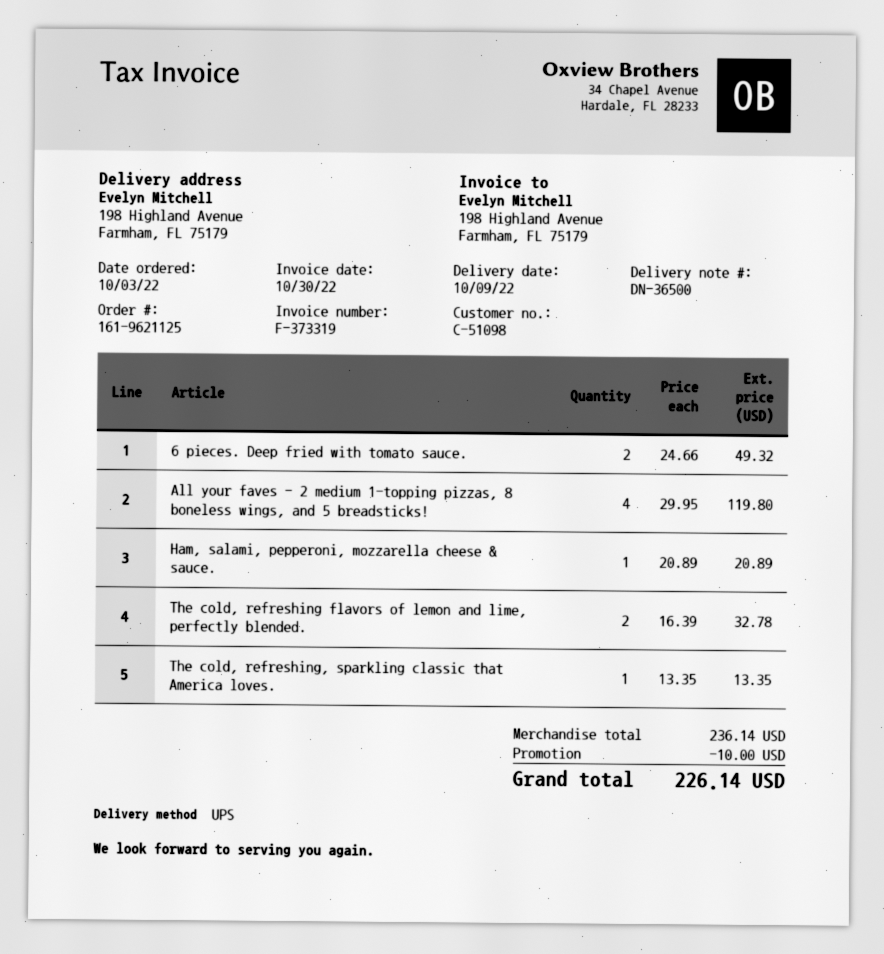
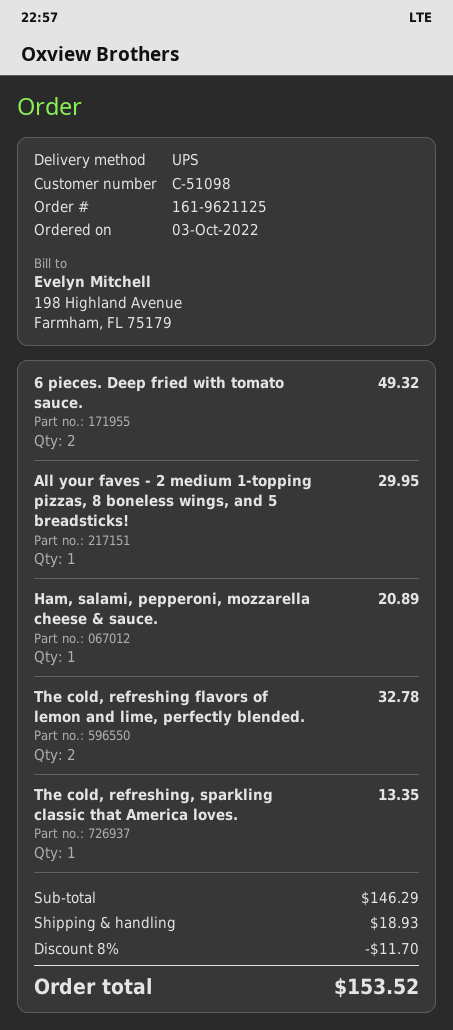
All your faves - 2 medium 1-topping pizzas, 8 boneless wings, and 5 breadsticks!: 4 for 119.80 -> 1 for 29.95
subtotal: 236.14 -> 146.29
discount: 10.00 -> 11.70
shipping: none -> 18.93
total: 226.14 -> 153.52

